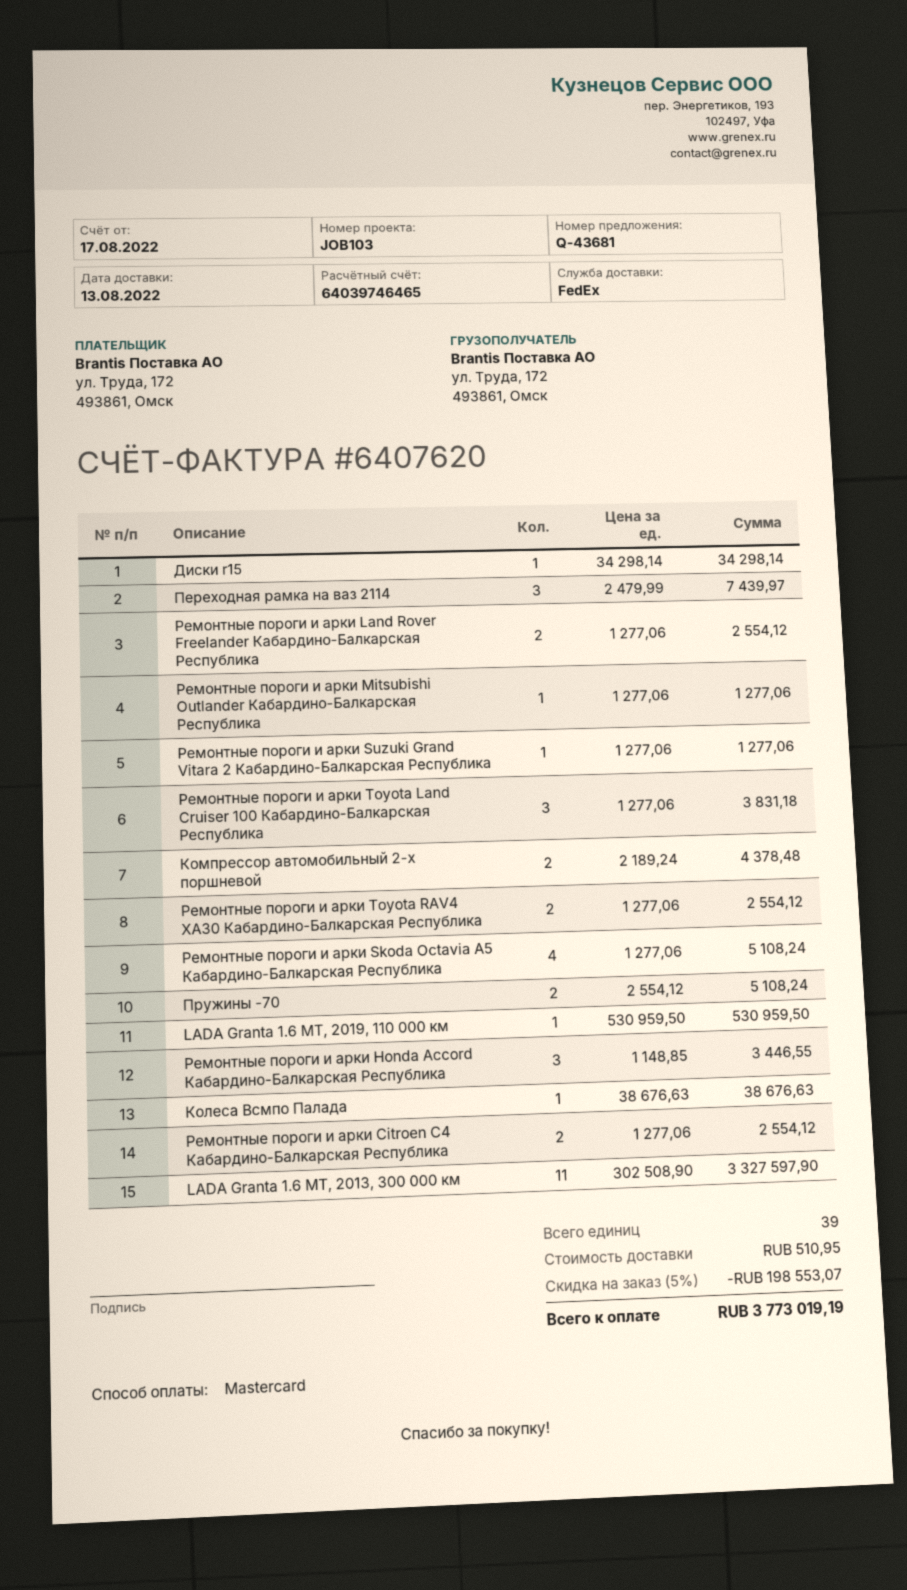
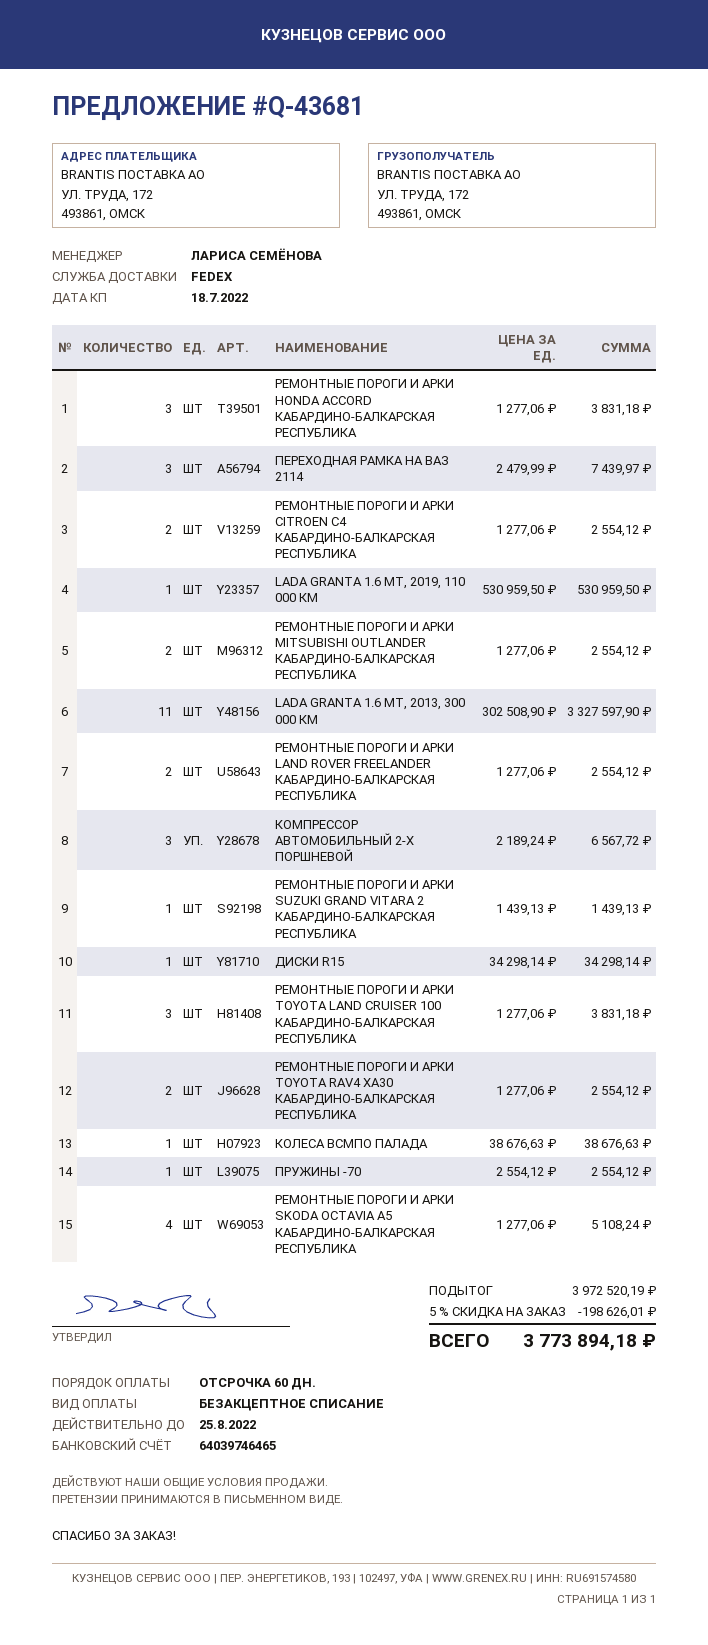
payment method: Mastercard -> direct debit
Ремонтные пороги и арки Mitsubishi Outlander Кабардино-Балкарская Республика: 1 x 1277.06 = 1277.06 -> 2 x 1277.06 = 2554.12
Ремонтные пороги и арки Suzuki Grand Vitara 2 Кабардино-Балкарская Республика: 1 x 1277.06 = 1277.06 -> 1 x 1439.13 = 1439.13
Компрессор автомобильный 2-х поршневой: 2 x 2189.24 = 4378.48 -> 3 x 2189.24 = 6567.72
Пружины -70: 2 x 2554.12 = 5108.24 -> 1 x 2554.12 = 2554.12
Ремонтные пороги и арки Honda Accord Кабардино-Балкарская Республика: 3 x 1148.85 = 3446.55 -> 3 x 1277.06 = 3831.18
discount: 5% = 198553.07 -> 5% = 198626.01
shipping: 510.95 -> none
total: 3773019.19 -> 3773894.18

